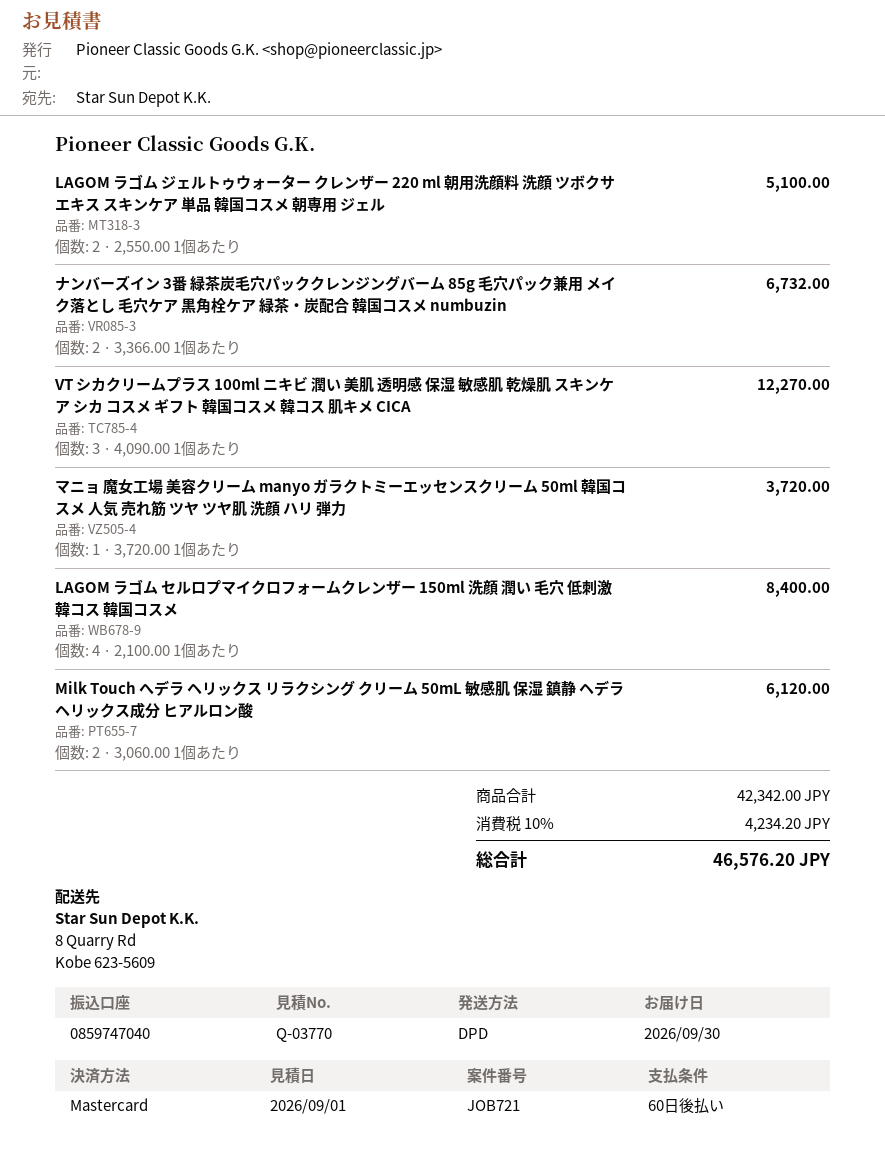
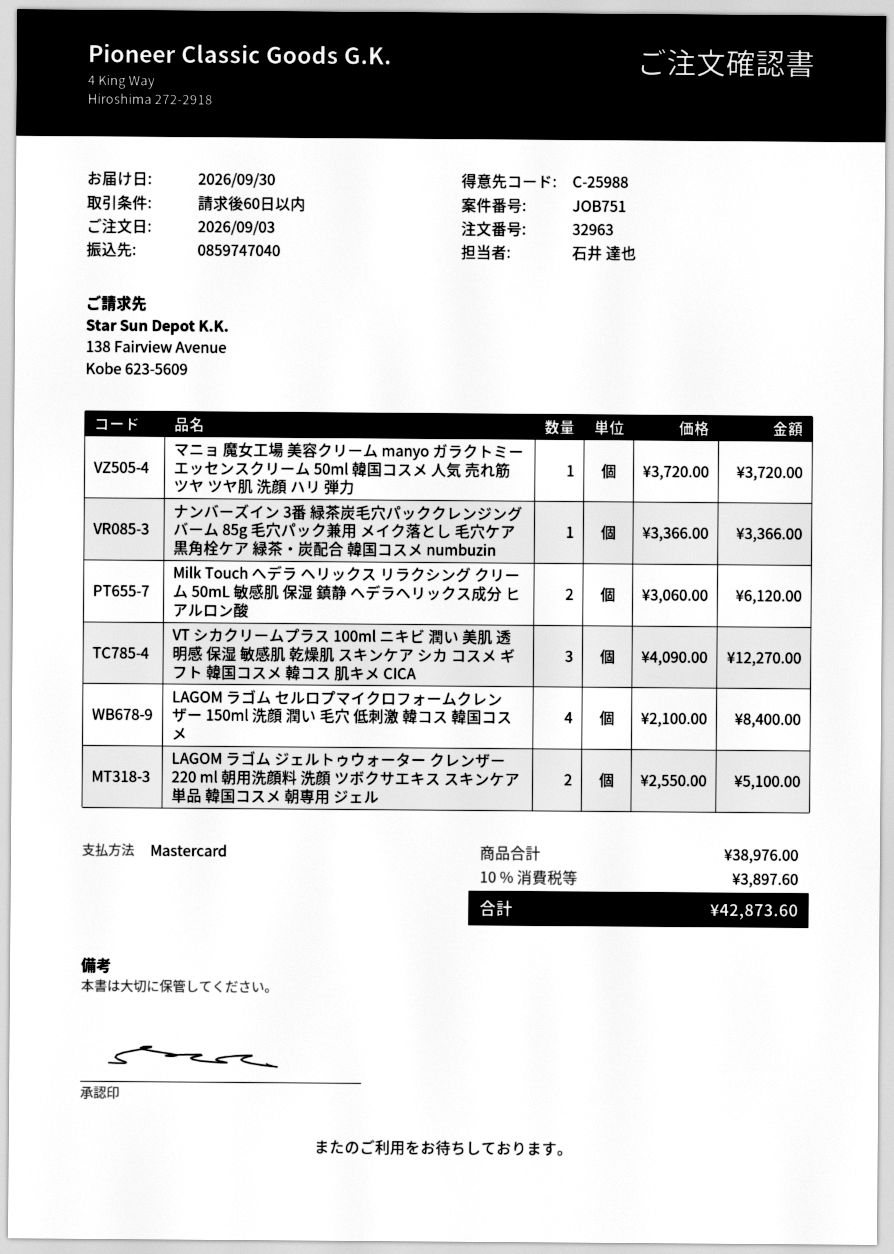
reference: JOB721 -> JOB751
ナンバーズイン 3番 緑茶炭毛穴パッククレンジングバーム 85g 毛穴パック兼用 メイク落とし 毛穴ケア 黒角栓ケア 緑茶・炭配合 韓国コスメ numbuzin: 2 x 3366.00 = 6732.00 -> 1 x 3366.00 = 3366.00
subtotal: 42342.00 -> 38976.00
tax: 10% = 4234.20 -> 10% = 3897.60
total: 46576.20 -> 42873.60

